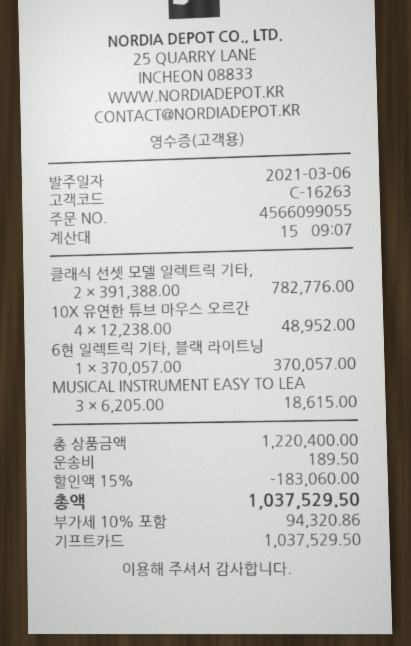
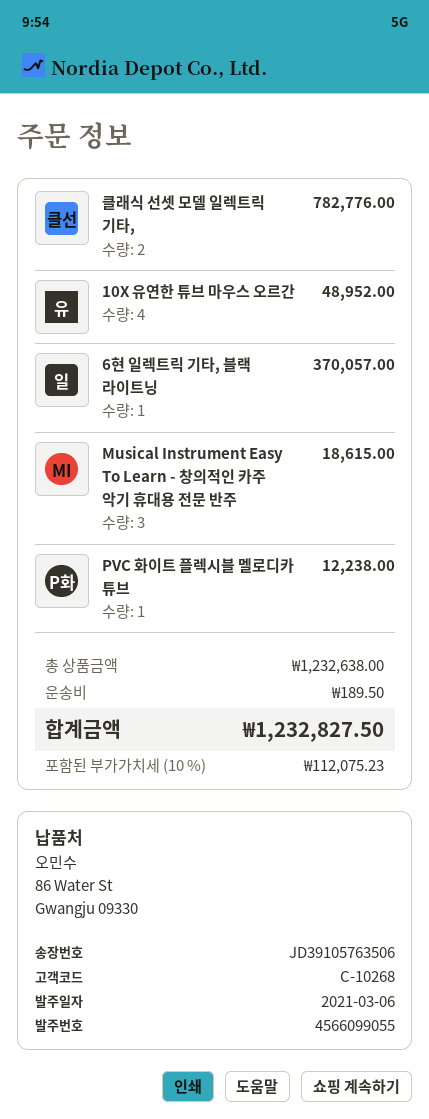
customer number: C-16263 -> C-10268
PVC 화이트 플렉시블 멜로디카 튜브: none -> 1 for 12238.00
subtotal: 1220400.00 -> 1232638.00
discount: 15% = 183060.00 -> none
tax: 10% = 94320.86 -> 10% = 112075.23
total: 1037529.50 -> 1232827.50

